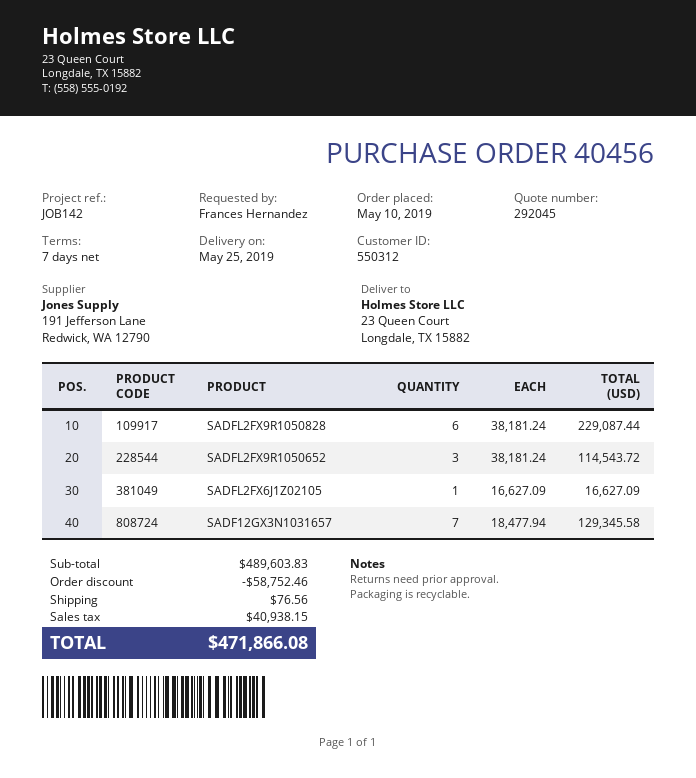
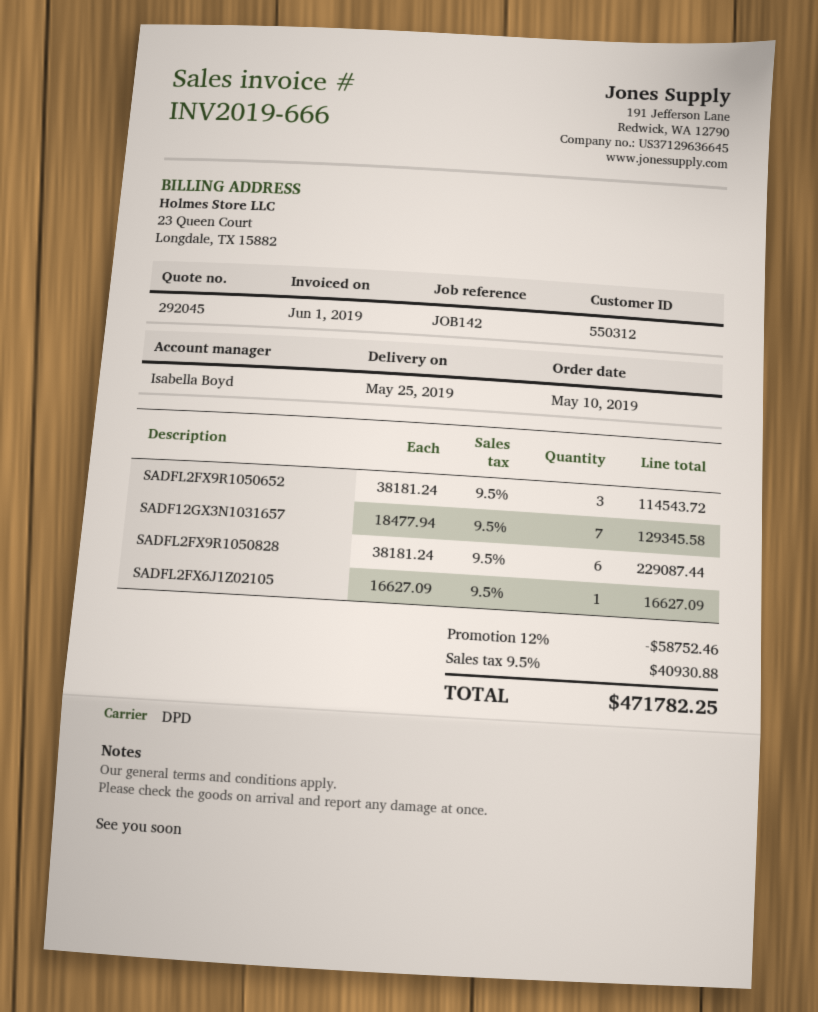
shipping: 76.56 -> none
tax: 40938.15 -> 40930.88
total: 471866.08 -> 471782.25

